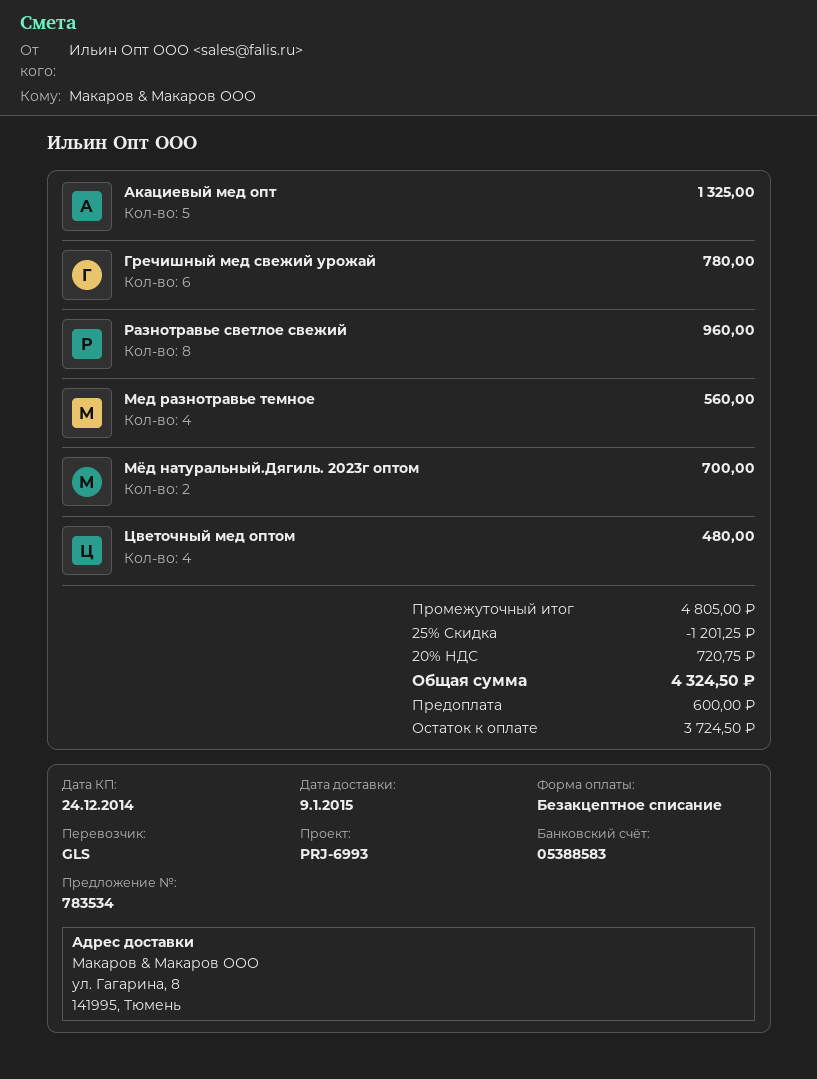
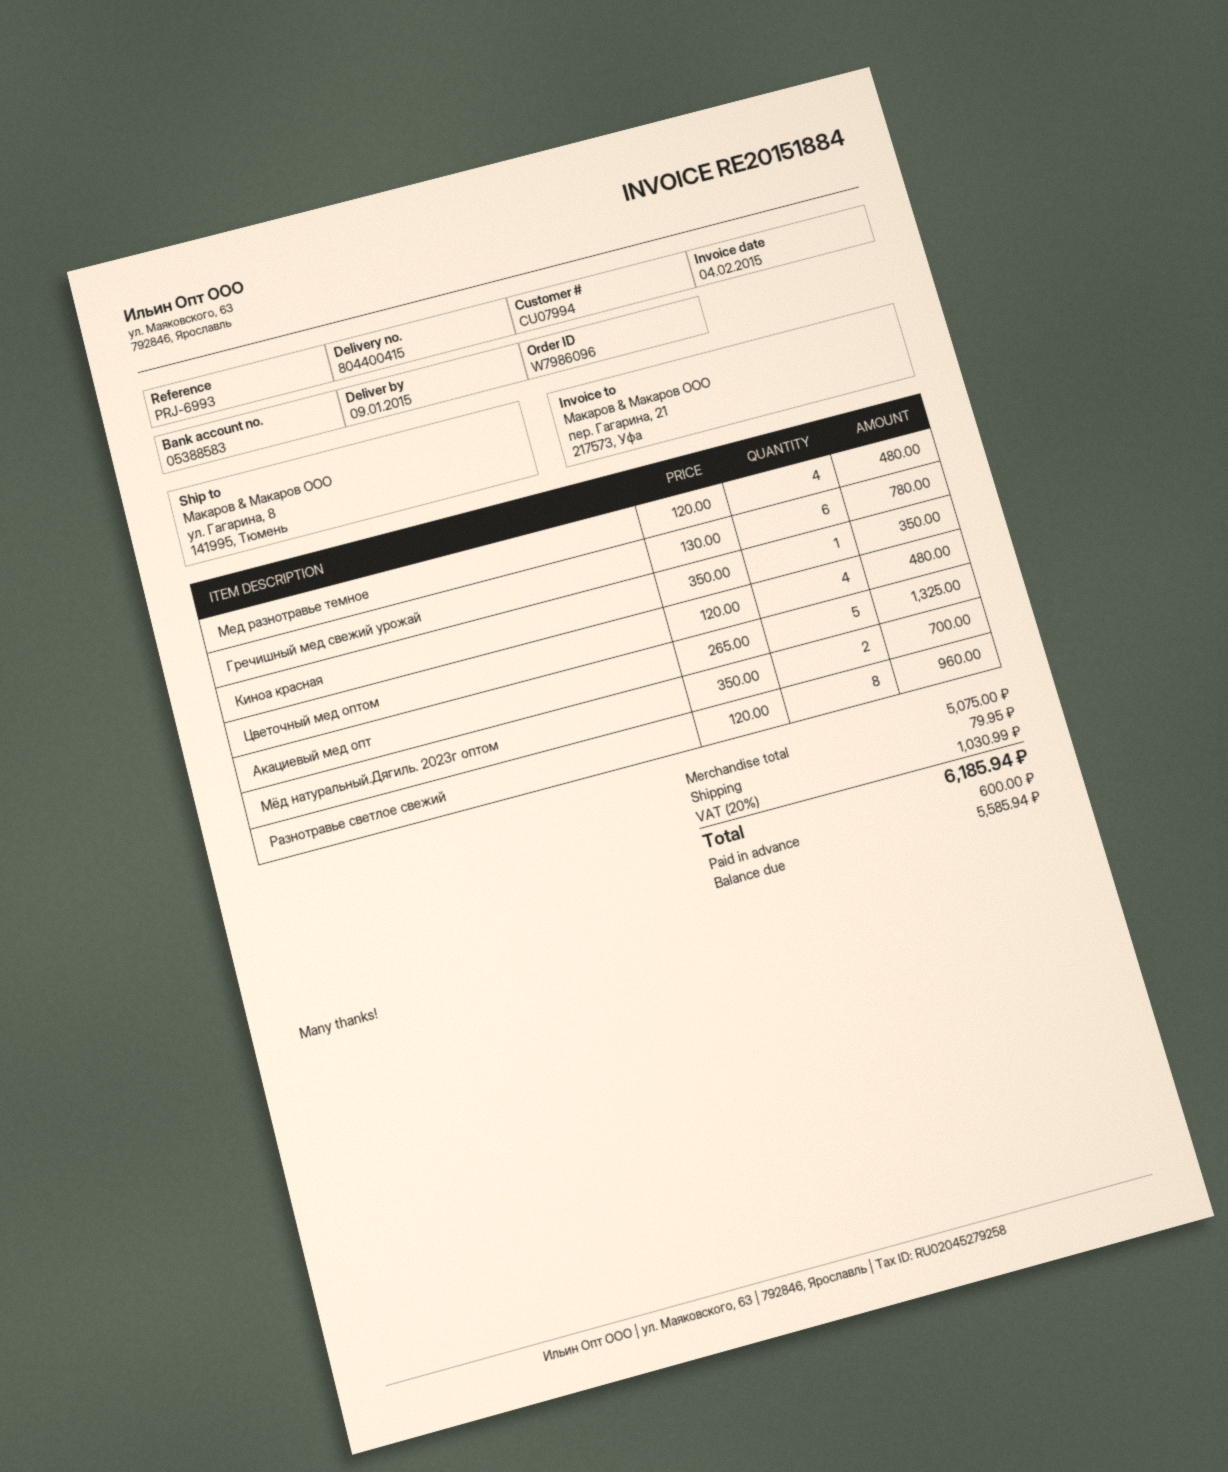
Мед разнотравье темное: 4 for 560.00 -> 4 for 480.00
Киноа красная: none -> 1 for 350.00
subtotal: 4805.00 -> 5075.00
discount: 25% = 1201.25 -> none
shipping: none -> 79.95
tax: 20% = 720.75 -> 20% = 1030.99
total: 4324.50 -> 6185.94
balance: 3724.50 -> 5585.94

